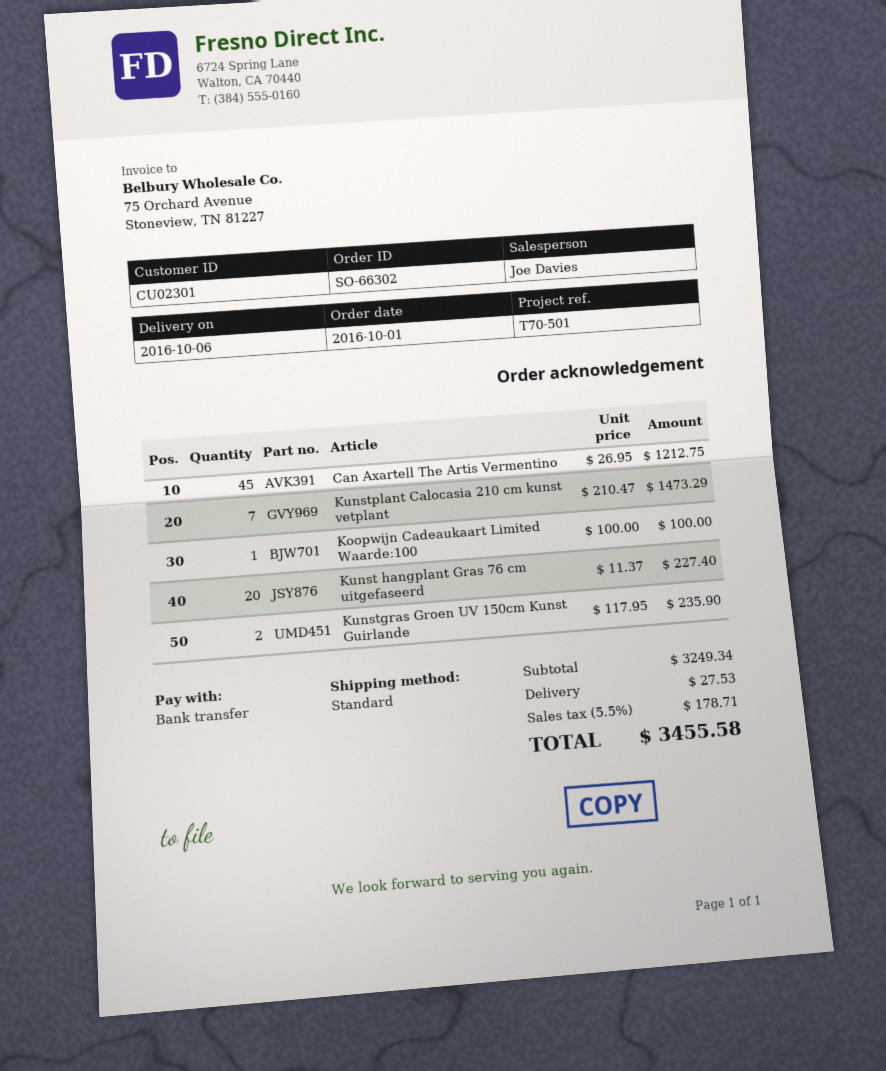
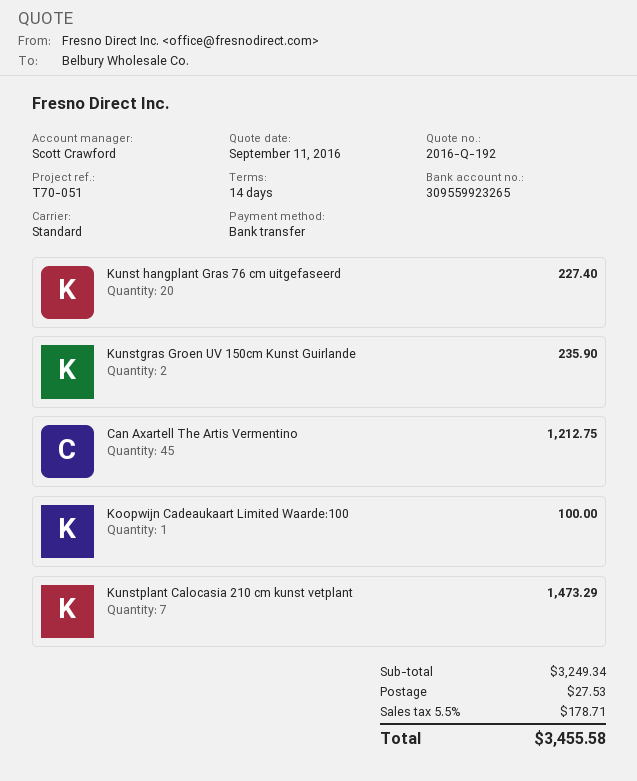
reference: T70-501 -> T70-051
sales rep: Joe Davies -> Scott Crawford

